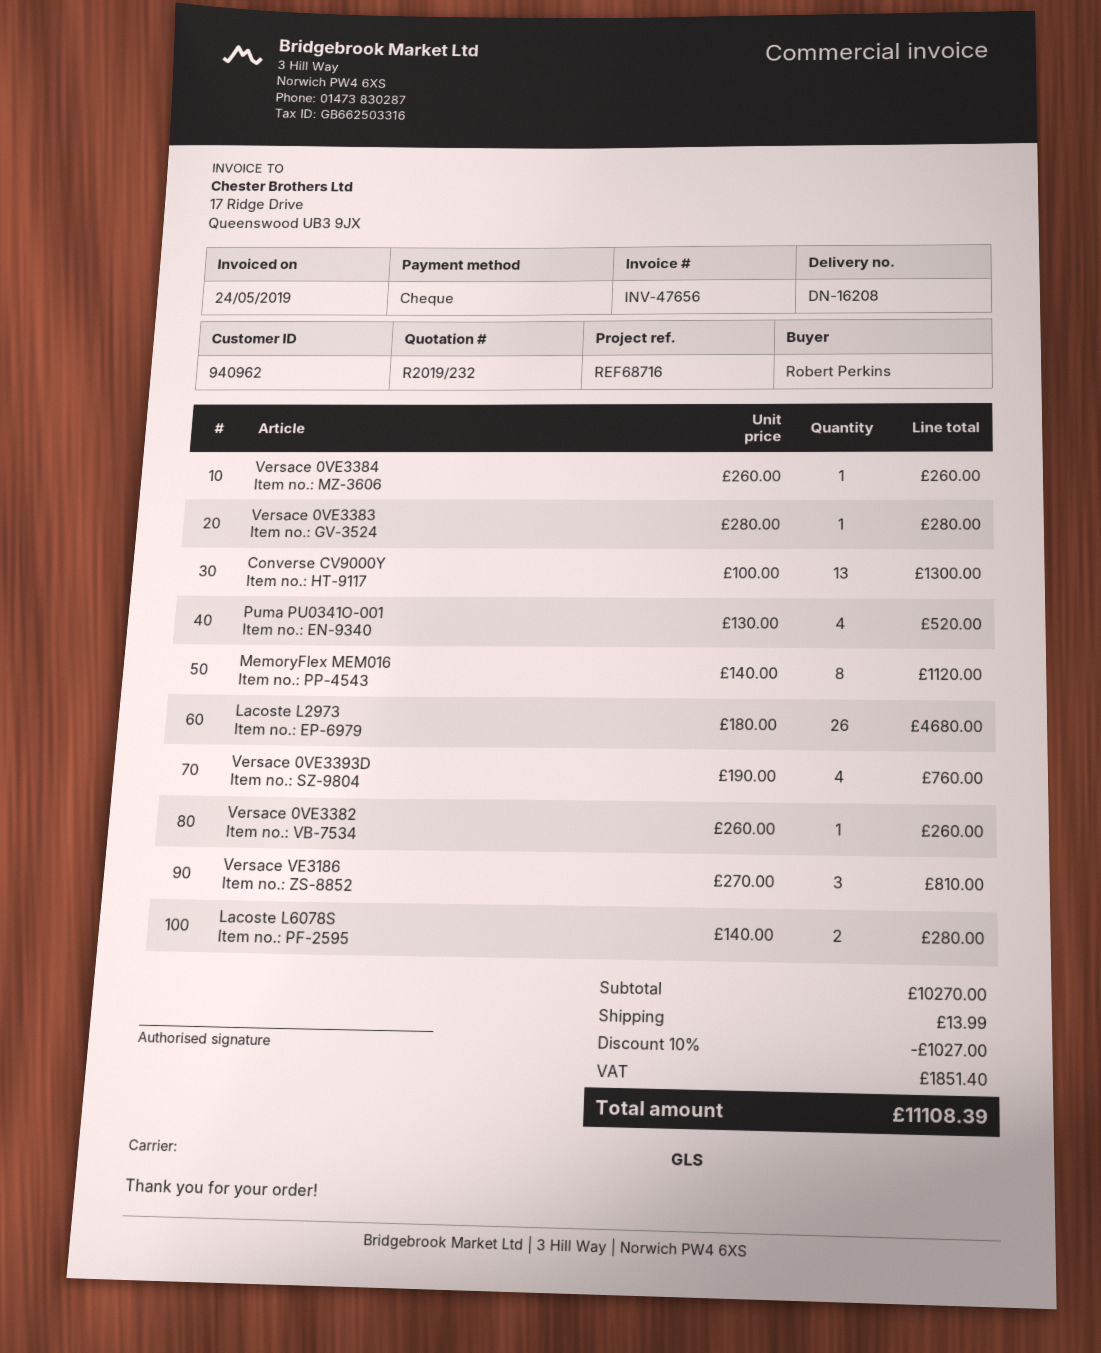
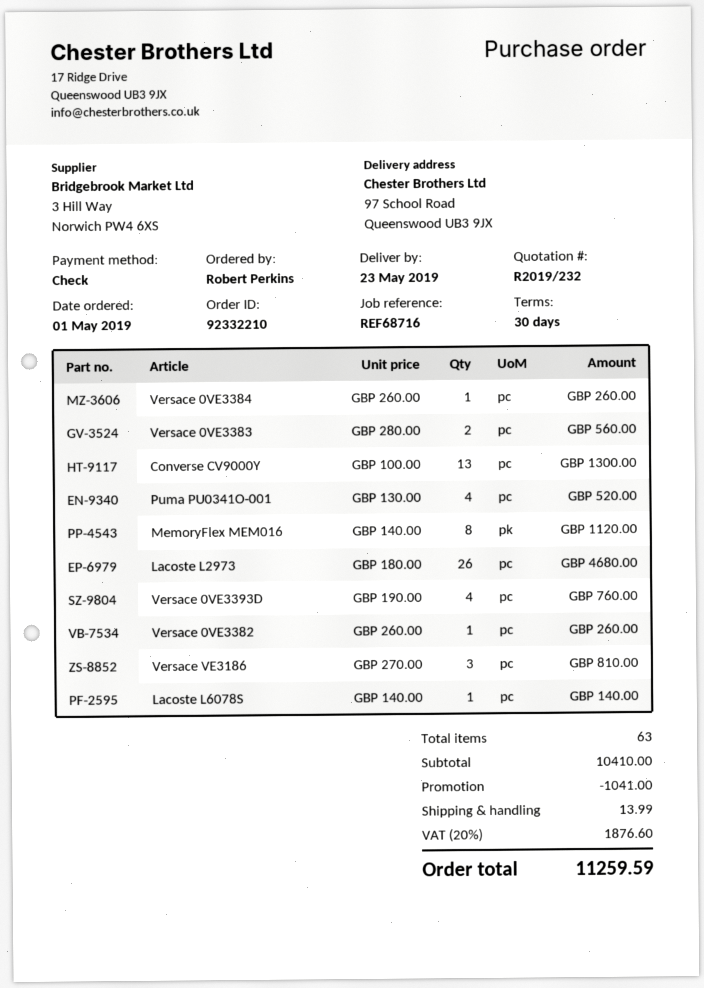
Versace 0VE3383: 1 x 280.00 = 280.00 -> 2 x 280.00 = 560.00
Lacoste L6078S: 2 x 140.00 = 280.00 -> 1 x 140.00 = 140.00
subtotal: 10270.00 -> 10410.00
discount: 1027.00 -> 1041.00
tax: 1851.40 -> 1876.60
total: 11108.39 -> 11259.59

